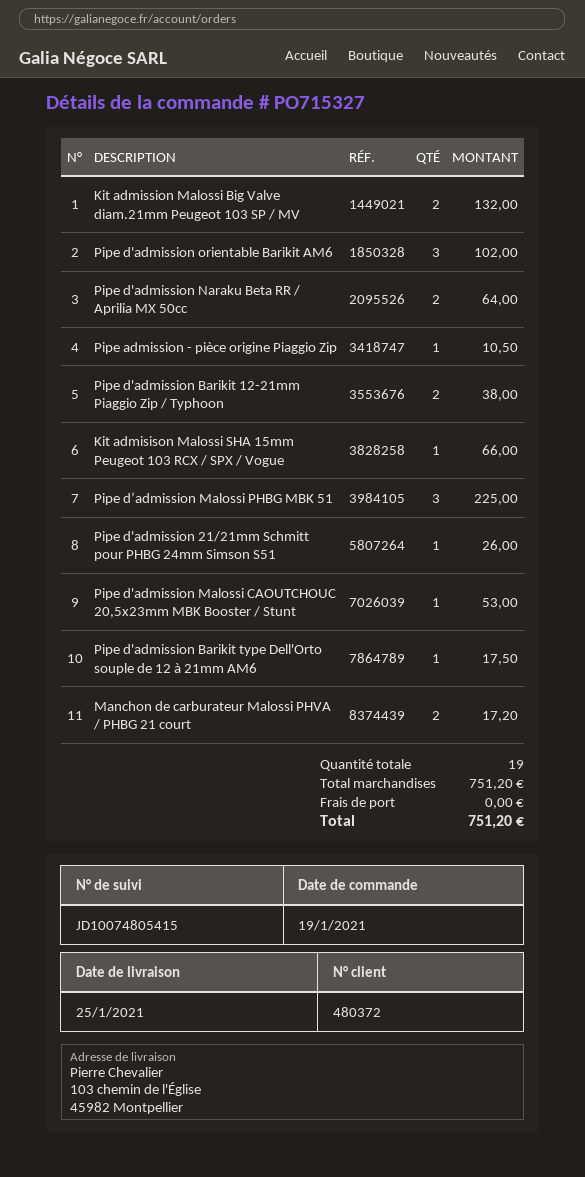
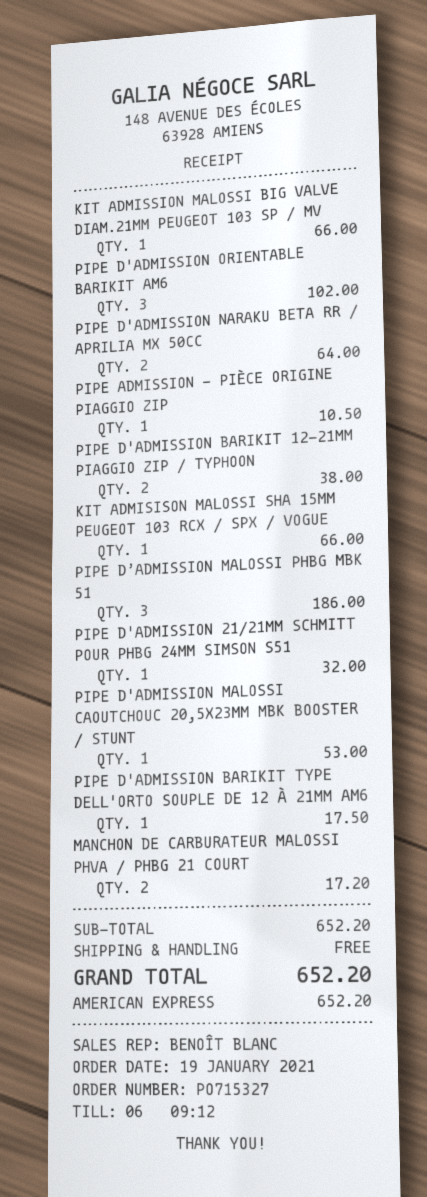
Kit admission Malossi Big Valve diam.21mm Peugeot 103 SP / MV: 2 for 132.00 -> 1 for 66.00
Pipe d’admission Malossi PHBG MBK 51: 3 for 225.00 -> 3 for 186.00
Pipe d'admission 21/21mm Schmitt pour PHBG 24mm Simson S51: 1 for 26.00 -> 1 for 32.00
subtotal: 751.20 -> 652.20
total: 751.20 -> 652.20

